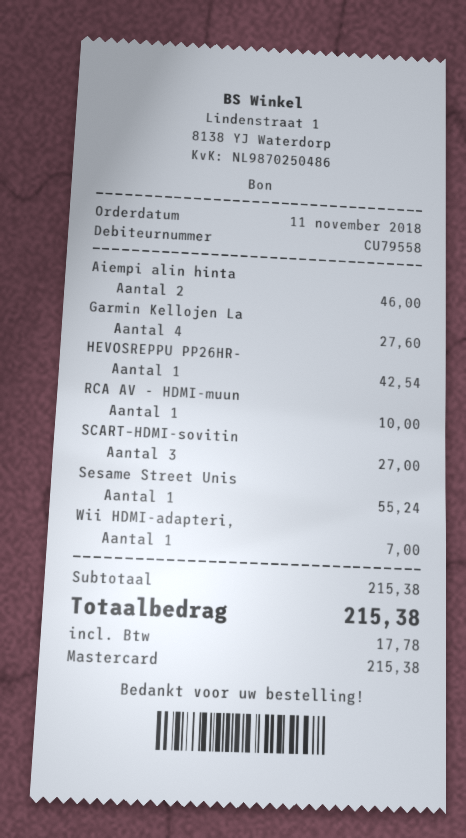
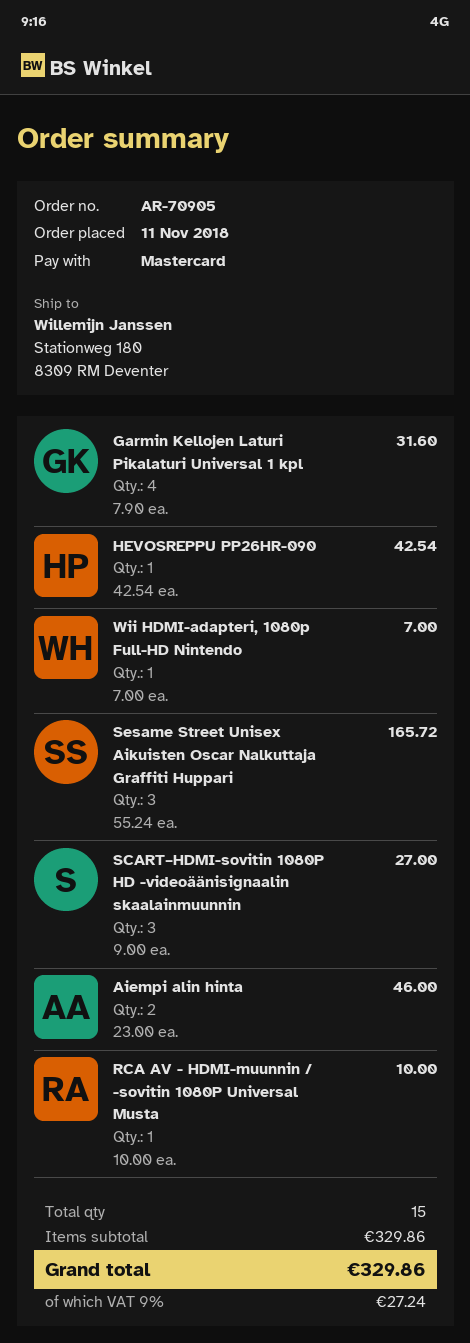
Garmin Kellojen La: 4 for 27.60 -> 4 for 31.60
Sesame Street Unis: 1 for 55.24 -> 3 for 165.72
subtotal: 215.38 -> 329.86
tax: 17.78 -> 27.24
total: 215.38 -> 329.86

